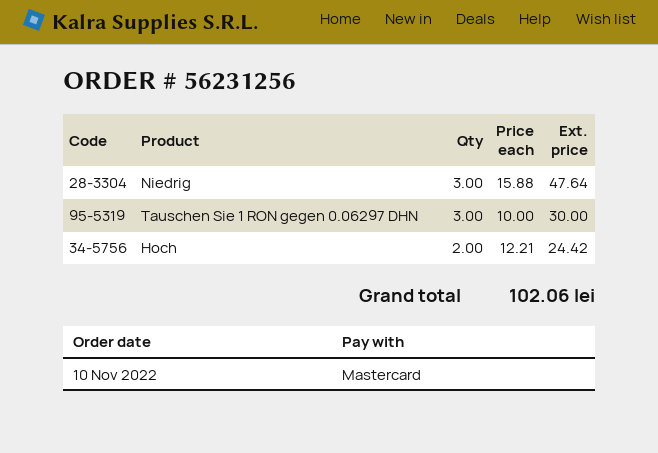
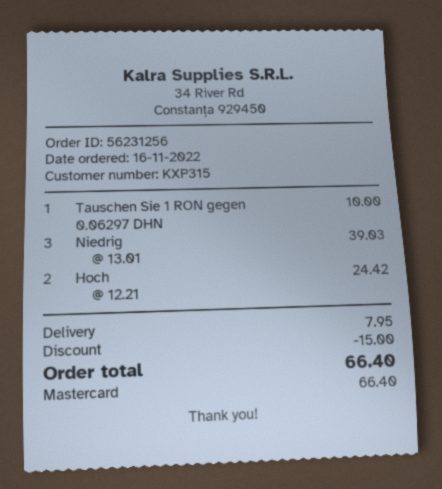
order date: 2022-11-10 -> 2022-11-16
Niedrig: 3 x 15.88 = 47.64 -> 3 x 13.01 = 39.03
Tauschen Sie 1 RON gegen 0.06297 DHN: 3 x 10.00 = 30.00 -> 1 x 10.00 = 10.00
discount: none -> 15.00
shipping: none -> 7.95
total: 102.06 -> 66.40

